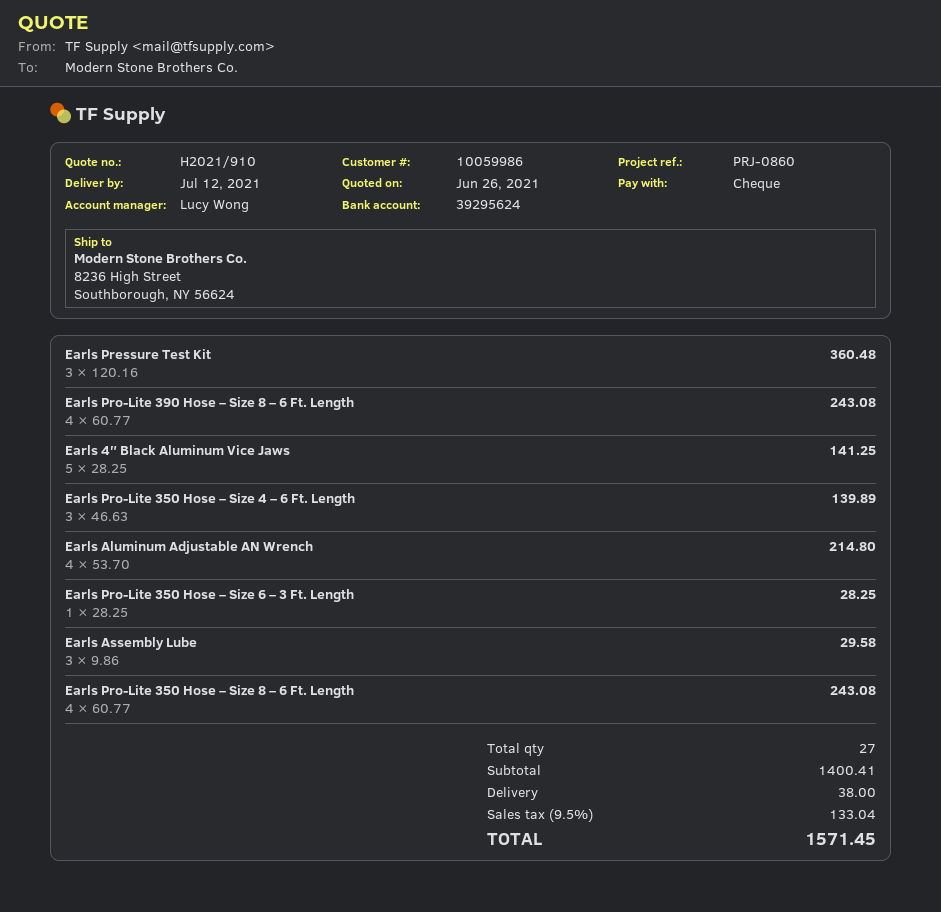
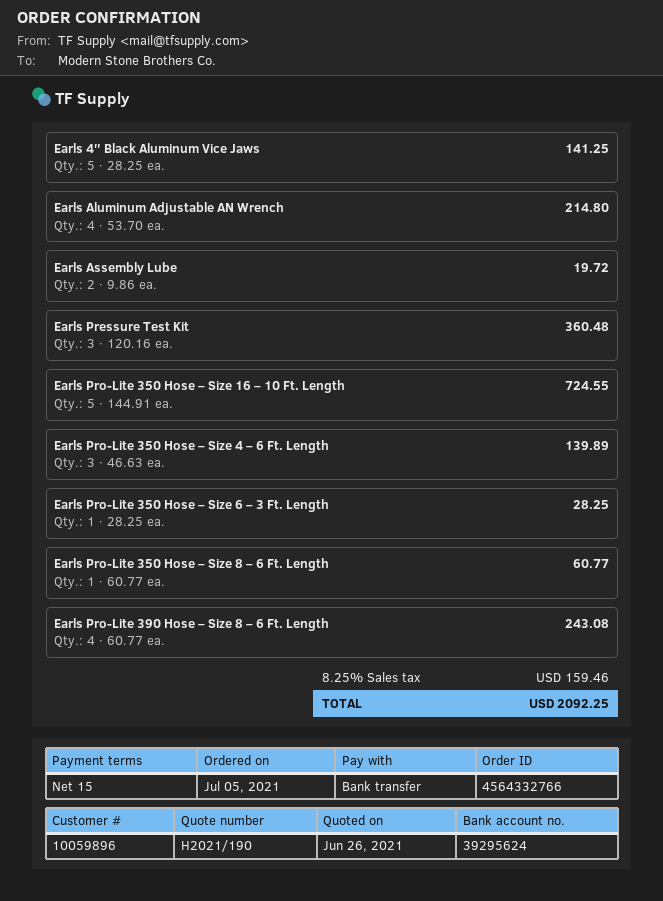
quote number: H2021/910 -> H2021/190
customer number: 10059986 -> 10059896
payment method: cheque -> bank transfer
Earls Assembly Lube: 3 x 9.86 = 29.58 -> 2 x 9.86 = 19.72
Earls Pro-Lite 350 Hose – Size 8 – 6 Ft. Length: 4 x 60.77 = 243.08 -> 1 x 60.77 = 60.77
Earls Pro-Lite 350 Hose – Size 16 – 10 Ft. Length: none -> 5 x 144.91 = 724.55
shipping: 38.00 -> none
tax: 9.5% = 133.04 -> 8.25% = 159.46
total: 1571.45 -> 2092.25

